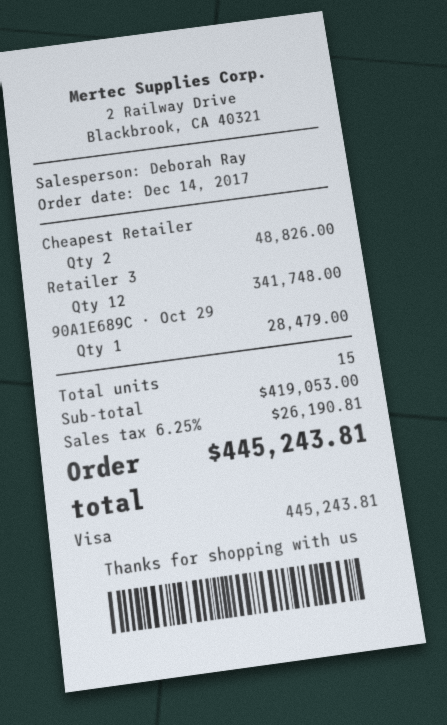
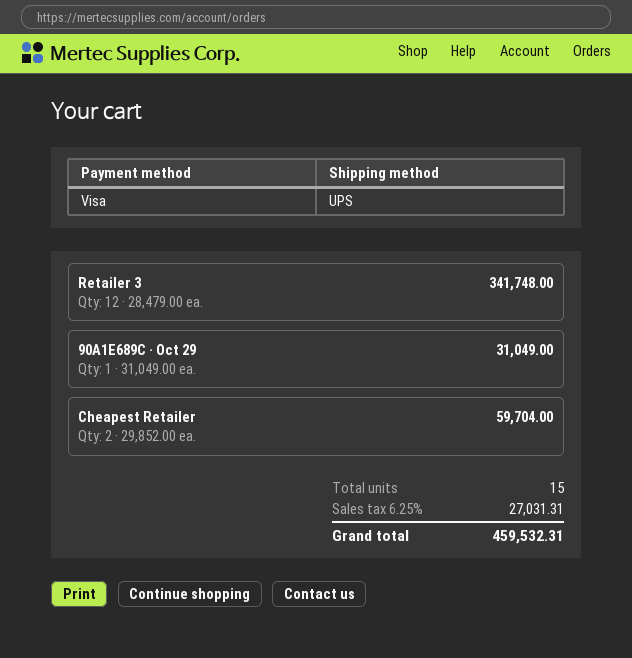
Cheapest Retailer: 2 for 48826.00 -> 2 for 59704.00
90A1E689C · Oct 29: 1 for 28479.00 -> 1 for 31049.00
tax: 6.25% = 26190.81 -> 6.25% = 27031.31
total: 445243.81 -> 459532.31

